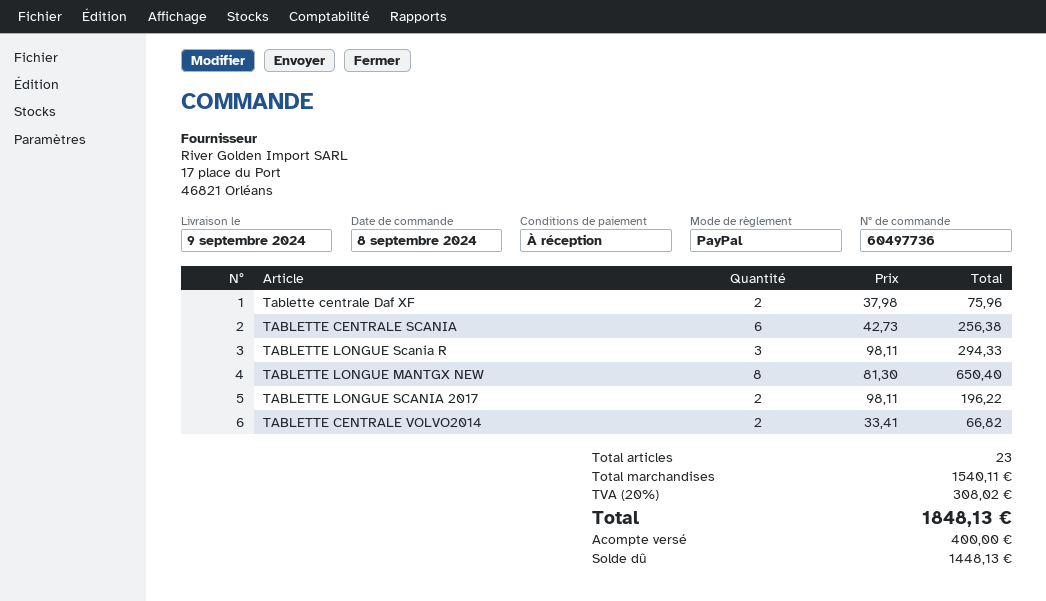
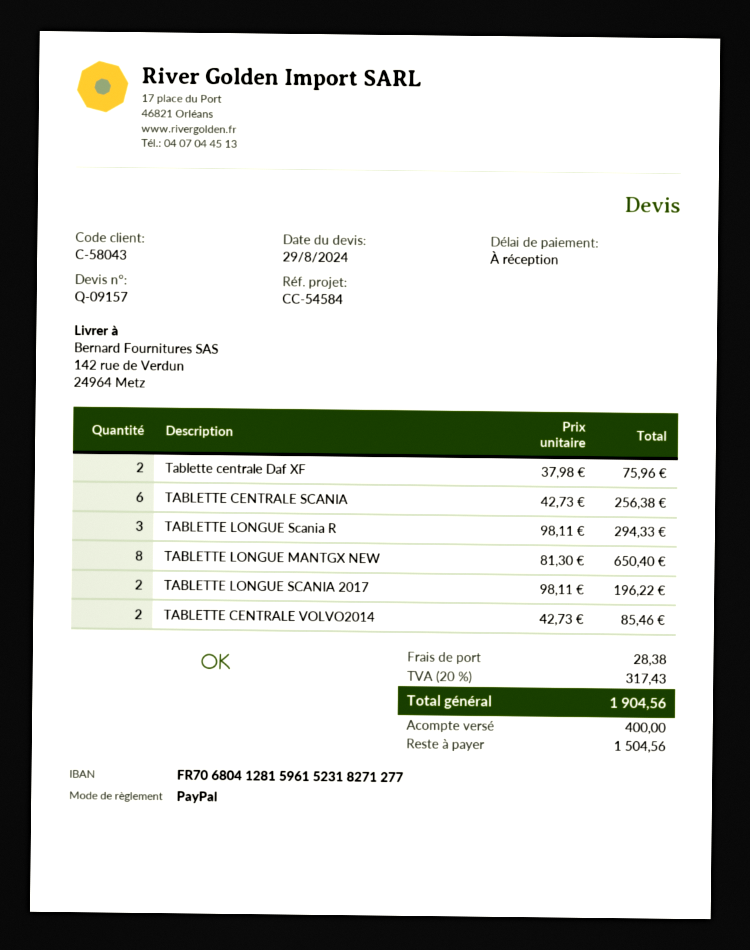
TABLETTE CENTRALE VOLVO2014: 2 x 33.41 = 66.82 -> 2 x 42.73 = 85.46
shipping: none -> 28.38
tax: 20% = 308.02 -> 20% = 317.43
total: 1848.13 -> 1904.56
balance: 1448.13 -> 1504.56

